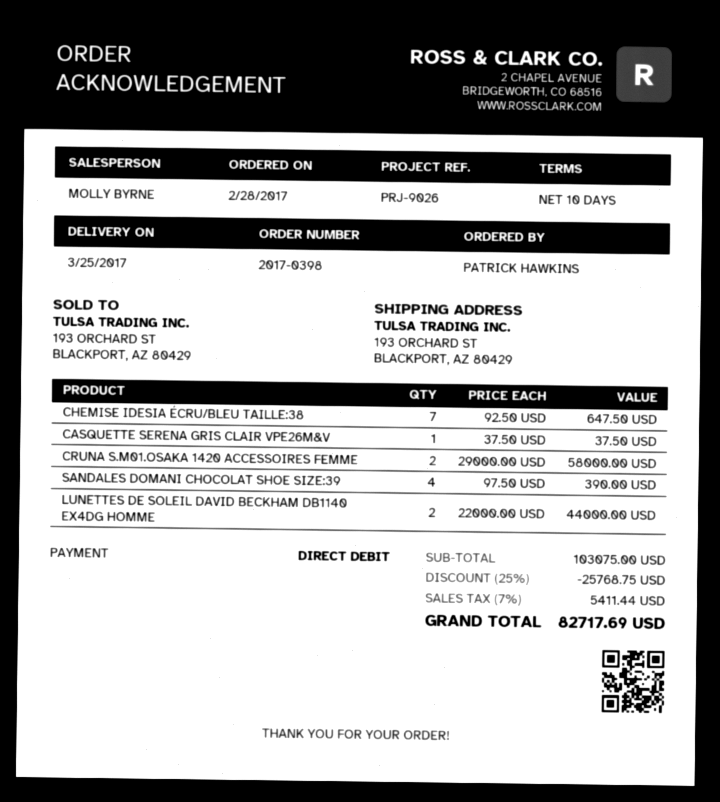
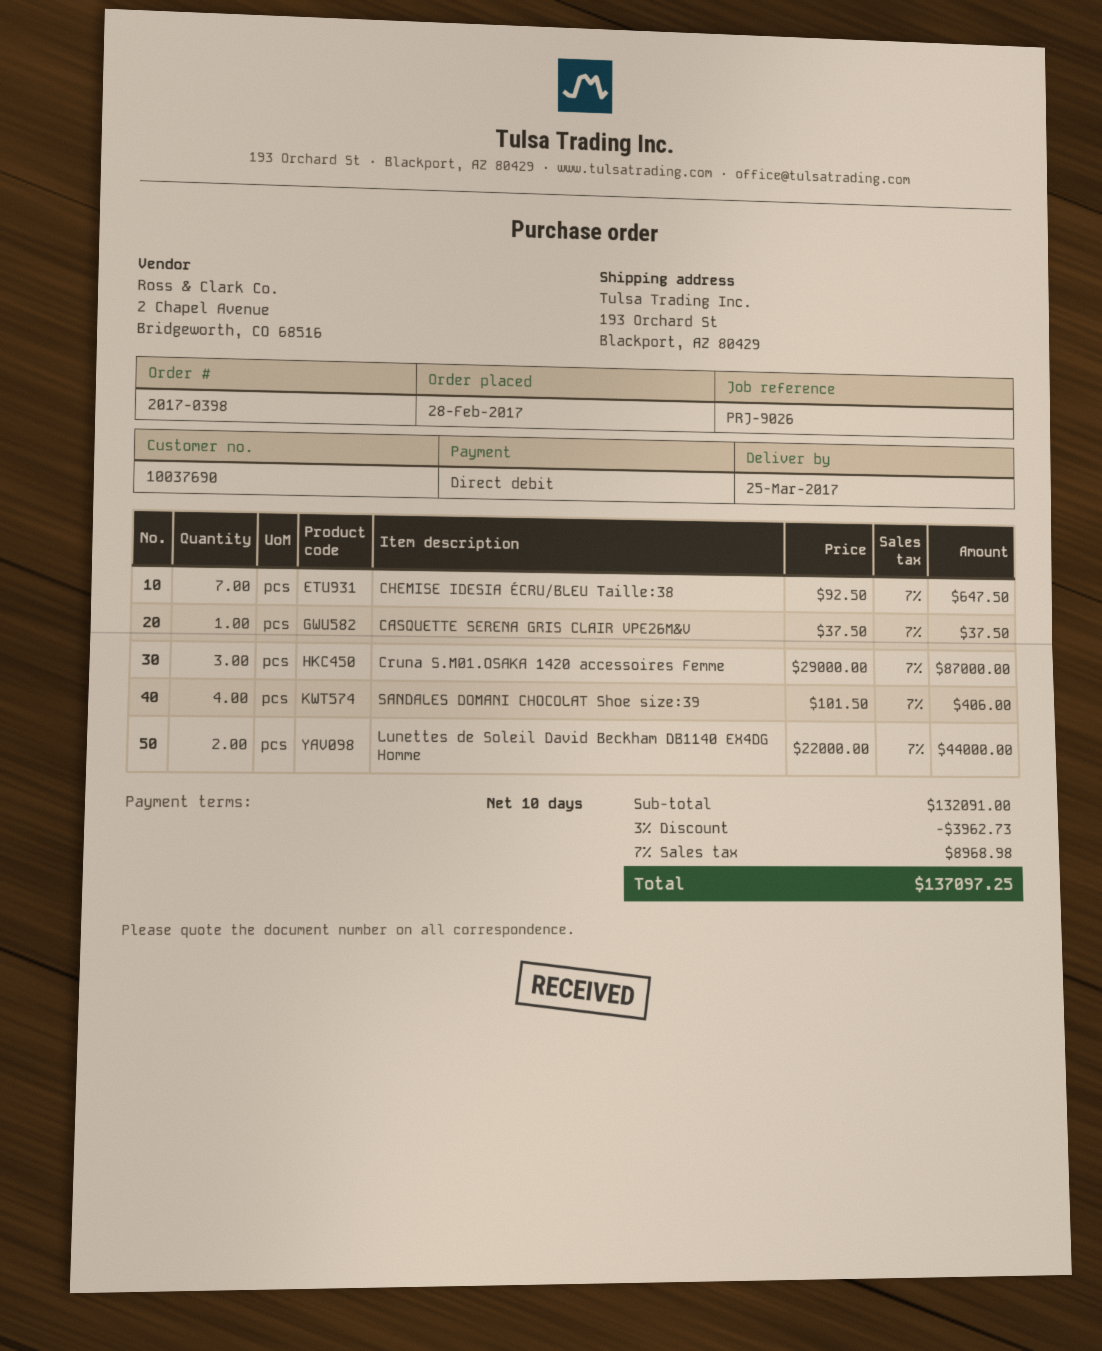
CRUNA S.M01.OSAKA 1420 ACCESSOIRES FEMME: 2 x 29000.00 = 58000.00 -> 3 x 29000.00 = 87000.00
SANDALES DOMANI CHOCOLAT SHOE SIZE:39: 4 x 97.50 = 390.00 -> 4 x 101.50 = 406.00
subtotal: 103075.00 -> 132091.00
discount: 25% = 25768.75 -> 3% = 3962.73
tax: 7% = 5411.44 -> 7% = 8968.98
total: 82717.69 -> 137097.25

